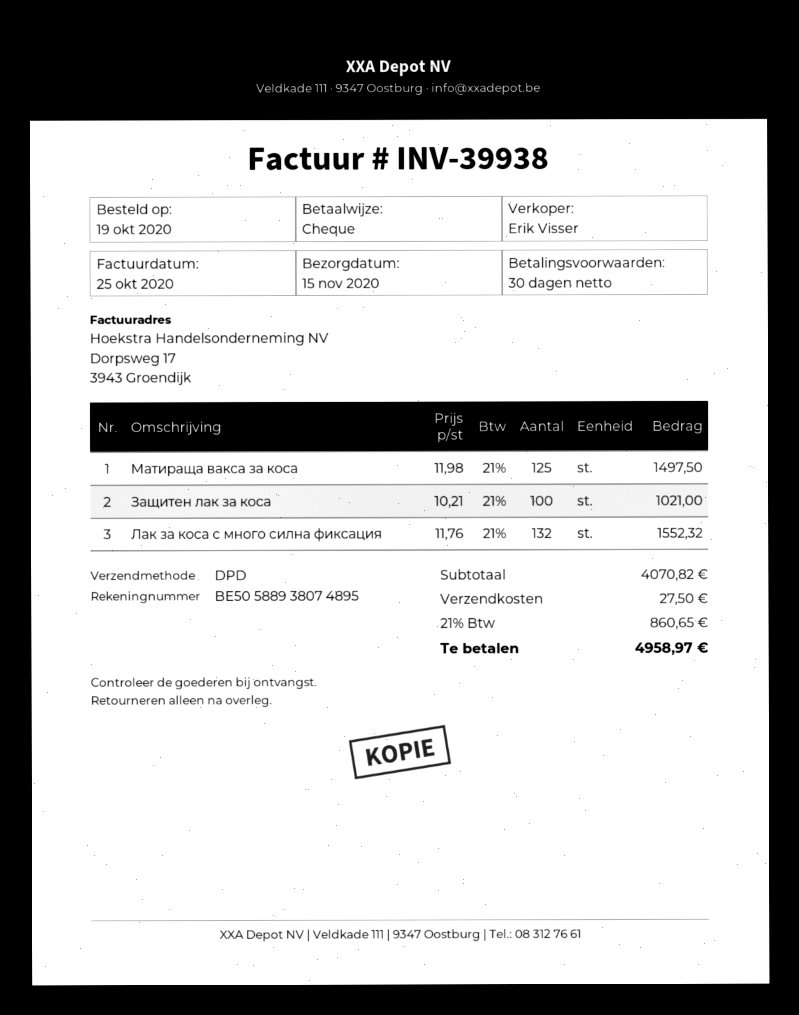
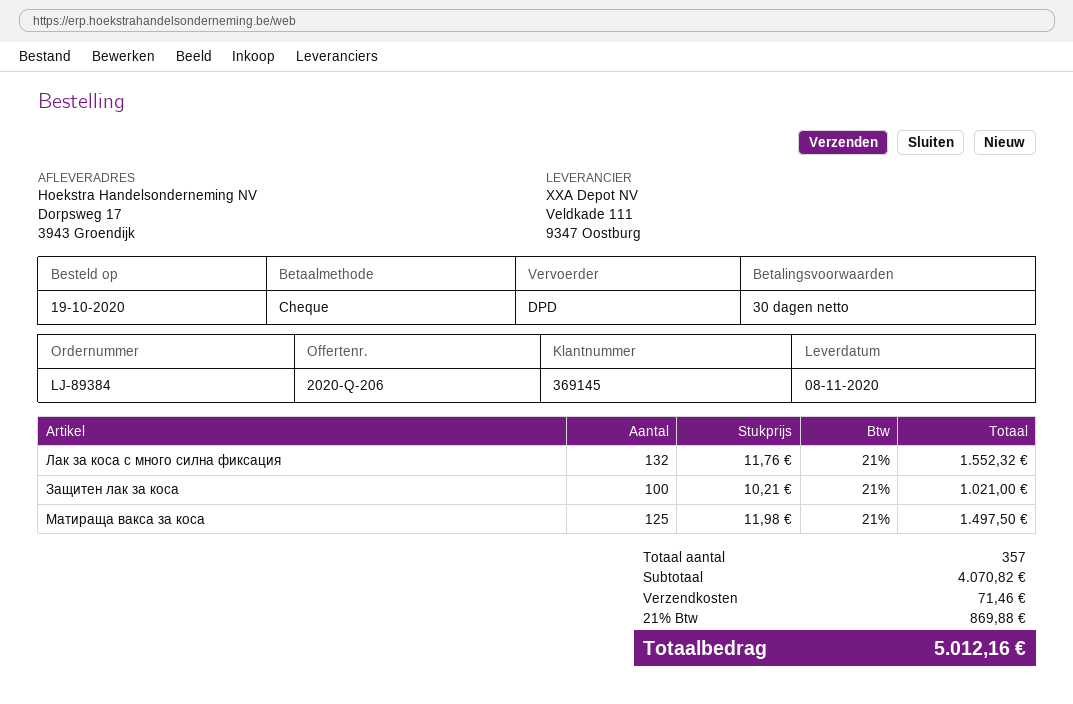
delivery date: 2020-11-15 -> 2020-11-08
shipping: 27.50 -> 71.46
tax: 21% = 860.65 -> 21% = 869.88
total: 4958.97 -> 5012.16

